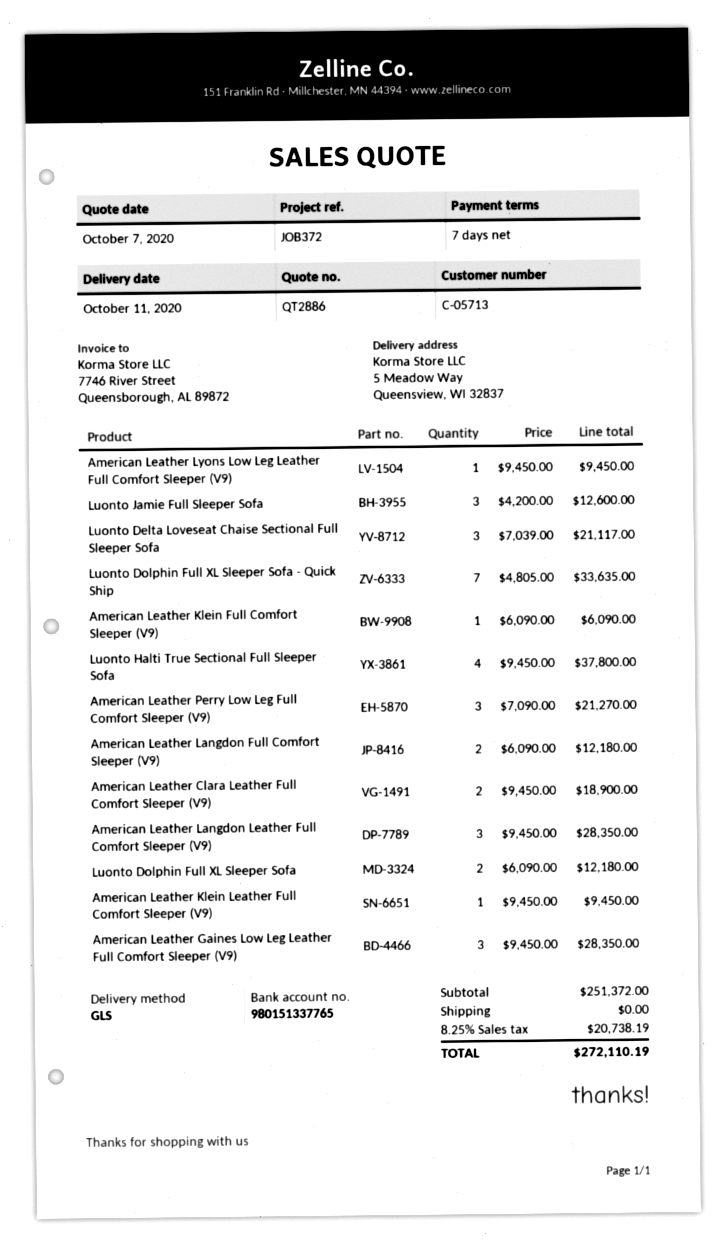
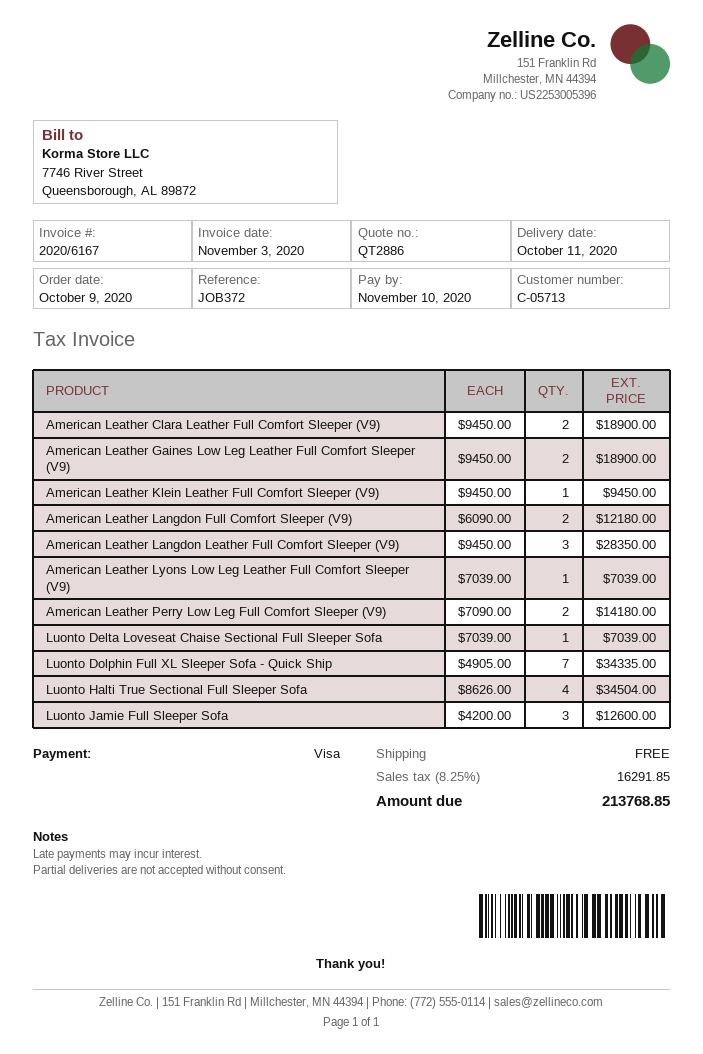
American Leather Lyons Low Leg Leather Full Comfort Sleeper (V9): 1 x 9450.00 = 9450.00 -> 1 x 7039.00 = 7039.00
Luonto Delta Loveseat Chaise Sectional Full Sleeper Sofa: 3 x 7039.00 = 21117.00 -> 1 x 7039.00 = 7039.00
Luonto Dolphin Full XL Sleeper Sofa - Quick Ship: 7 x 4805.00 = 33635.00 -> 7 x 4905.00 = 34335.00
American Leather Klein Full Comfort Sleeper (V9): 1 x 6090.00 = 6090.00 -> none
Luonto Halti True Sectional Full Sleeper Sofa: 4 x 9450.00 = 37800.00 -> 4 x 8626.00 = 34504.00
American Leather Perry Low Leg Full Comfort Sleeper (V9): 3 x 7090.00 = 21270.00 -> 2 x 7090.00 = 14180.00
Luonto Dolphin Full XL Sleeper Sofa: 2 x 6090.00 = 12180.00 -> none
American Leather Gaines Low Leg Leather Full Comfort Sleeper (V9): 3 x 9450.00 = 28350.00 -> 2 x 9450.00 = 18900.00
tax: 8.25% = 20738.19 -> 8.25% = 16291.85
total: 272110.19 -> 213768.85

